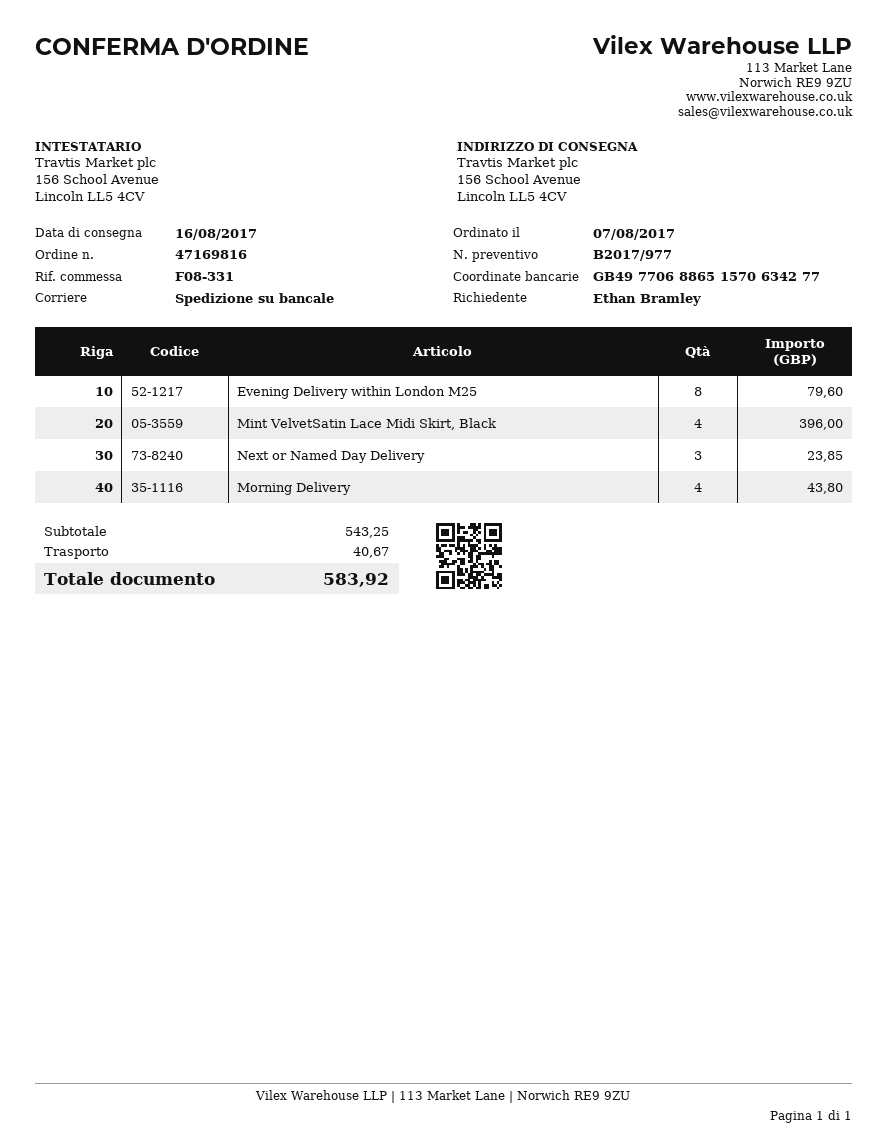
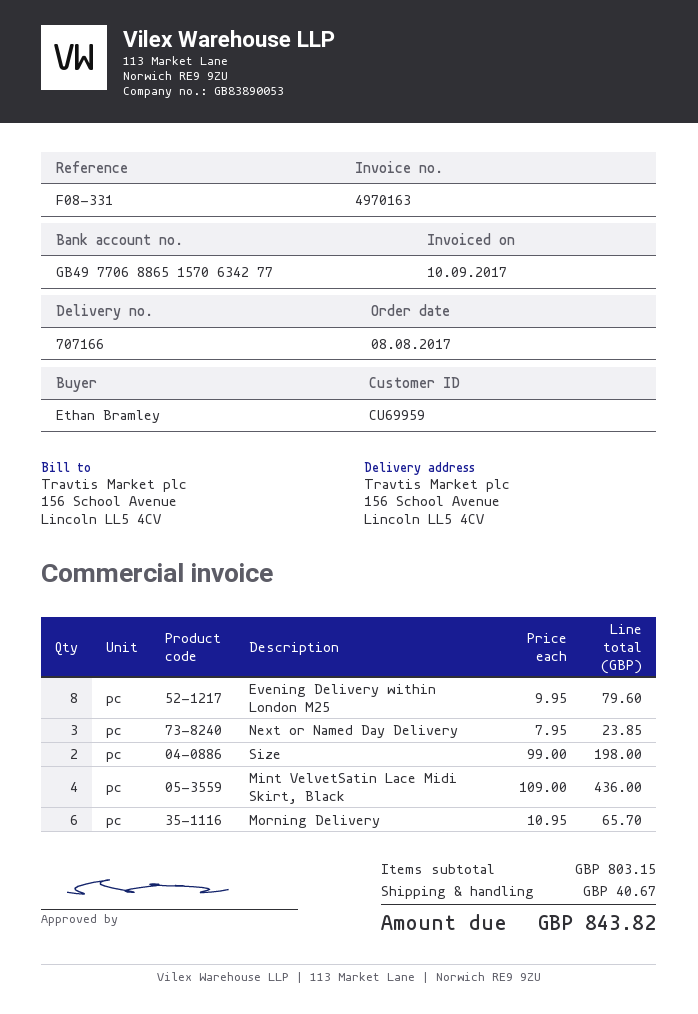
order date: 2017-08-07 -> 2017-08-08
Mint VelvetSatin Lace Midi Skirt, Black: 4 for 396.00 -> 4 for 436.00
Morning Delivery: 4 for 43.80 -> 6 for 65.70
Size: none -> 2 for 198.00
subtotal: 543.25 -> 803.15
total: 583.92 -> 843.82

